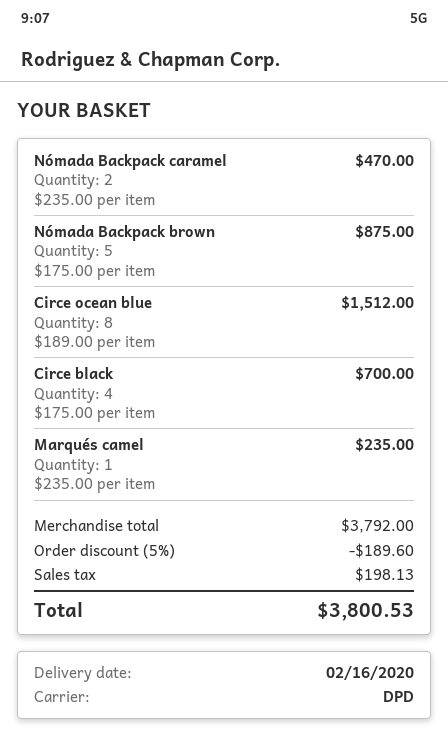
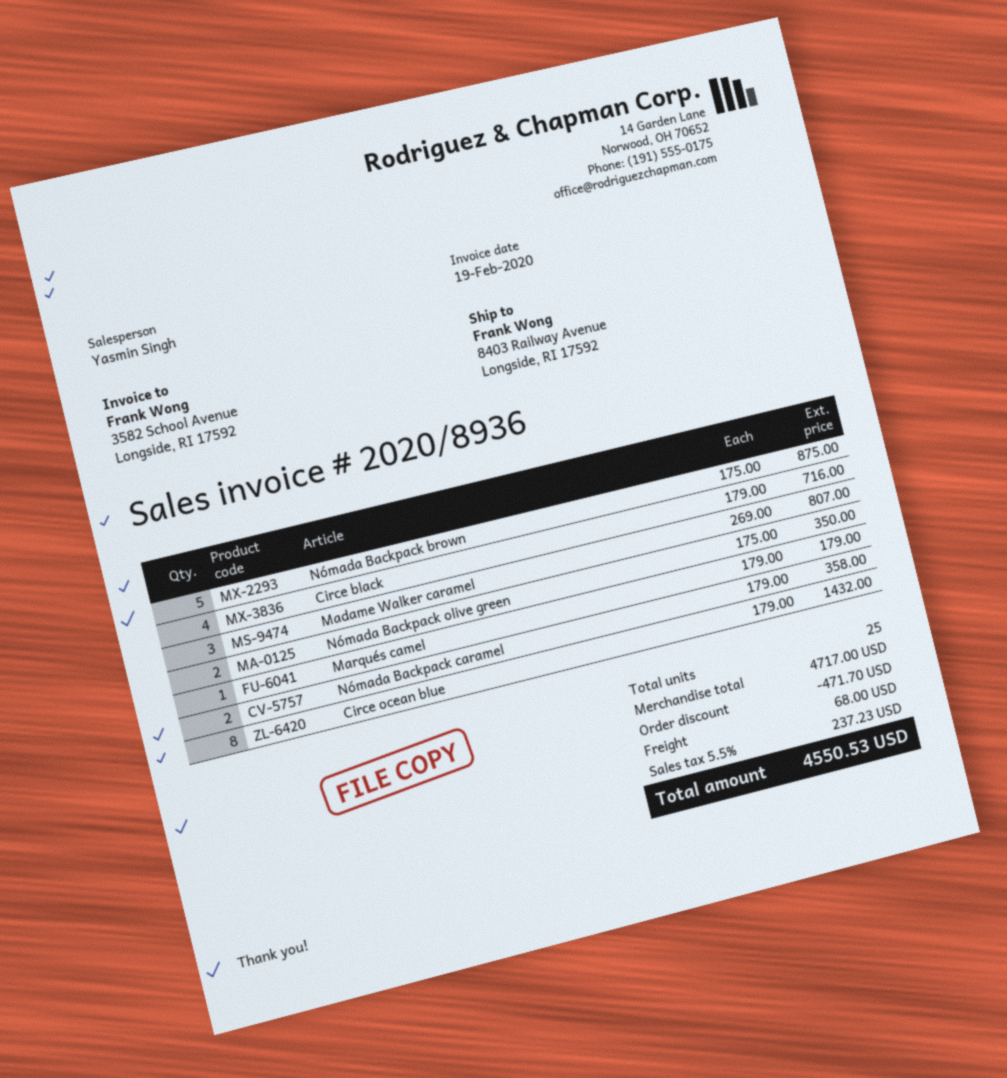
Nómada Backpack caramel: 2 x 235.00 = 470.00 -> 2 x 179.00 = 358.00
Circe ocean blue: 8 x 189.00 = 1512.00 -> 8 x 179.00 = 1432.00
Circe black: 4 x 175.00 = 700.00 -> 4 x 179.00 = 716.00
Marqués camel: 1 x 235.00 = 235.00 -> 1 x 179.00 = 179.00
Madame Walker caramel: none -> 3 x 269.00 = 807.00
Nómada Backpack olive green: none -> 2 x 175.00 = 350.00
subtotal: 3792.00 -> 4717.00
discount: 189.60 -> 471.70
shipping: none -> 68.00
tax: 198.13 -> 237.23
total: 3800.53 -> 4550.53

